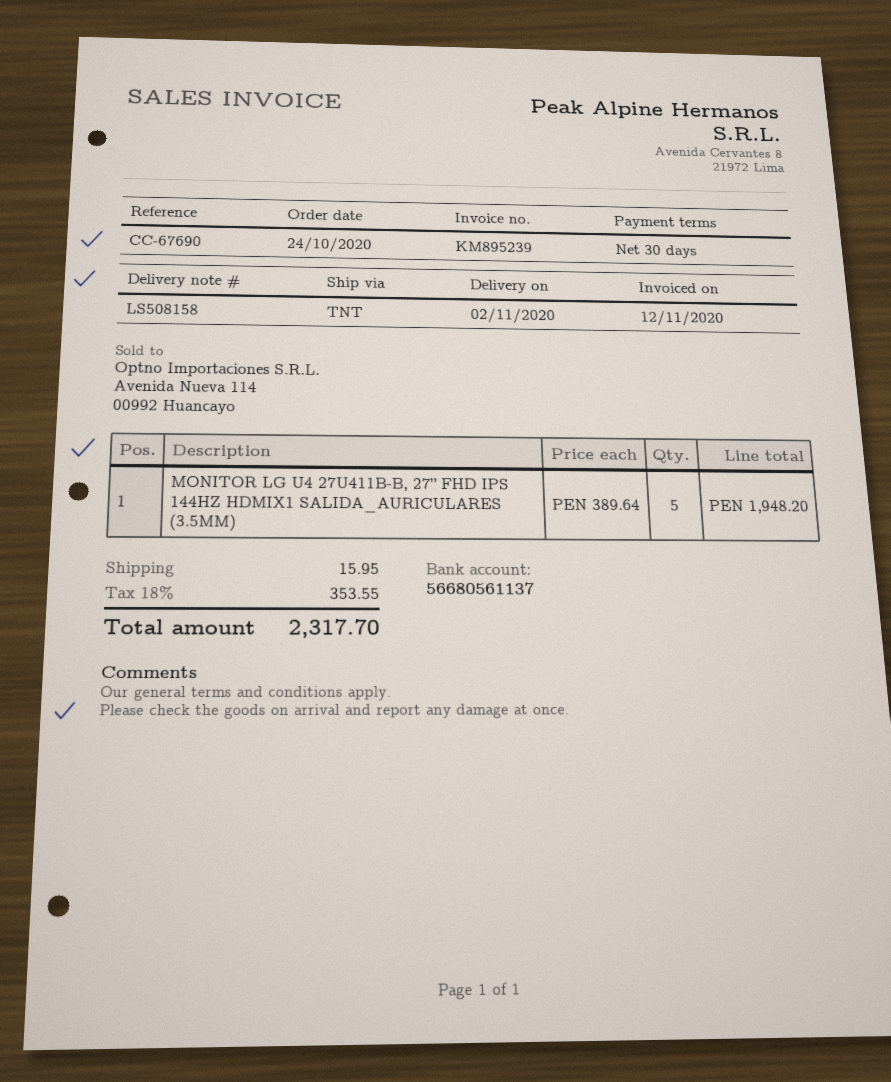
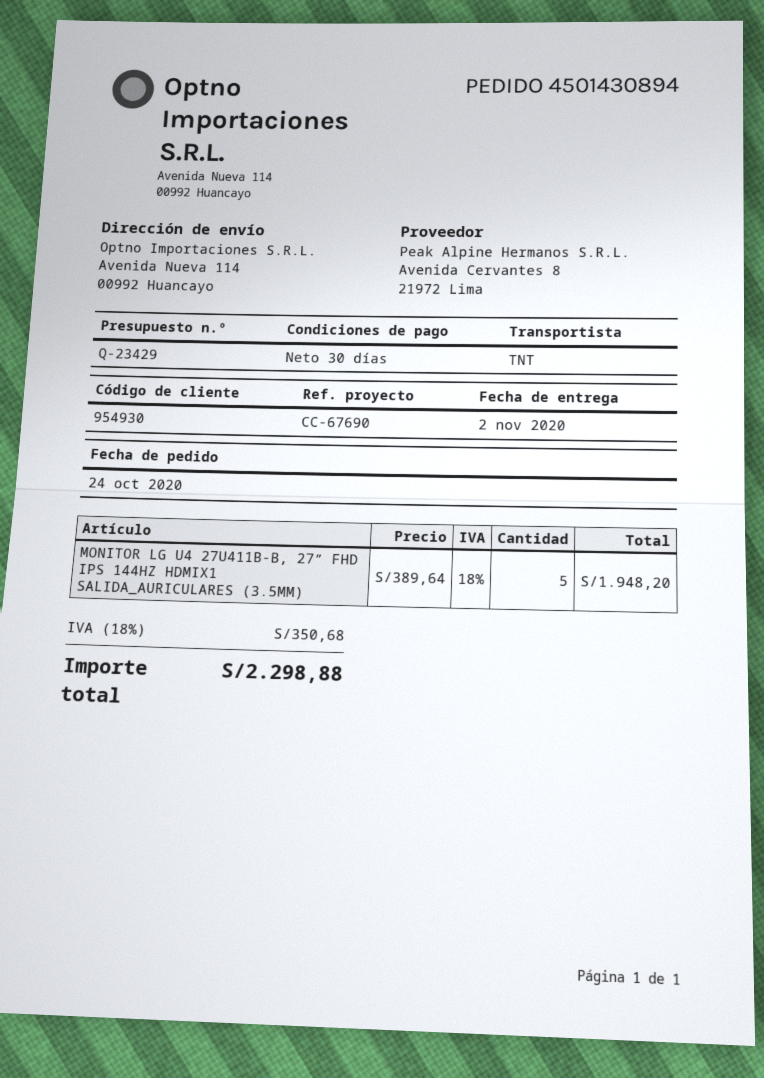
shipping: 15.95 -> none
tax: 18% = 353.55 -> 18% = 350.68
total: 2317.70 -> 2298.88

